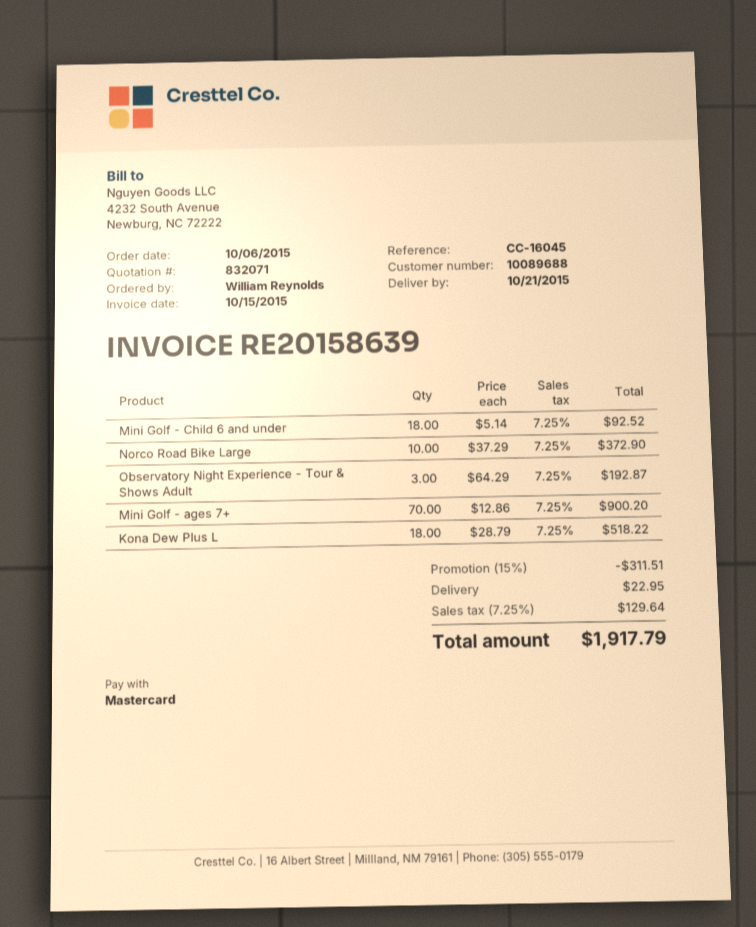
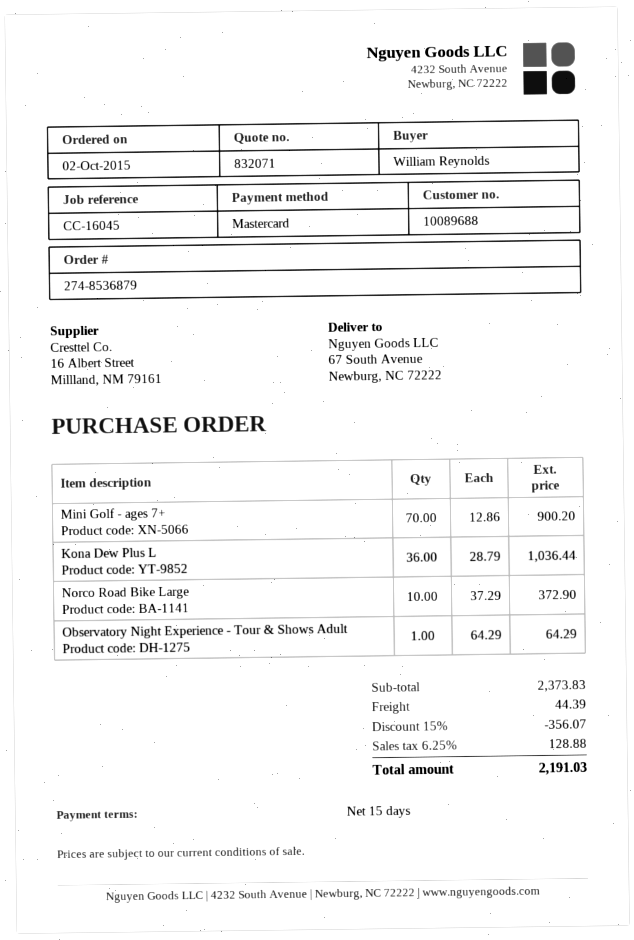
order date: 2015-10-06 -> 2015-10-02
Mini Golf - Child 6 and under: 18 x 5.14 = 92.52 -> none
Observatory Night Experience - Tour & Shows Adult: 3 x 64.29 = 192.87 -> 1 x 64.29 = 64.29
Kona Dew Plus L: 18 x 28.79 = 518.22 -> 36 x 28.79 = 1036.44
discount: 15% = 311.51 -> 15% = 356.07
shipping: 22.95 -> 44.39
tax: 7.25% = 129.64 -> 6.25% = 128.88
total: 1917.79 -> 2191.03

